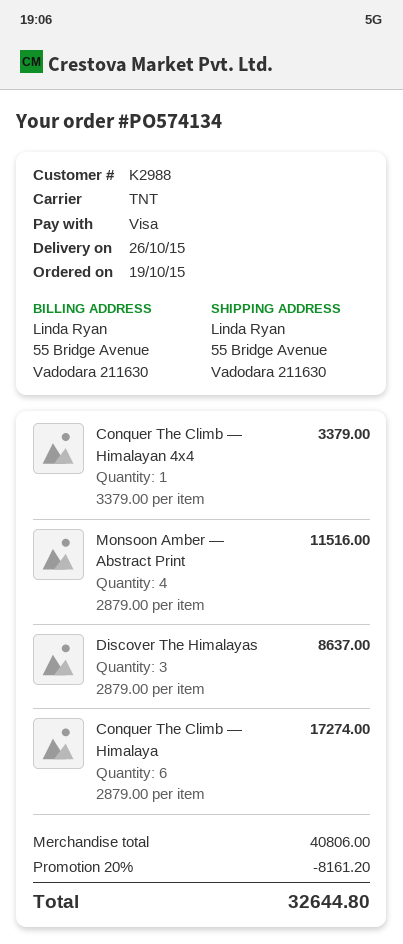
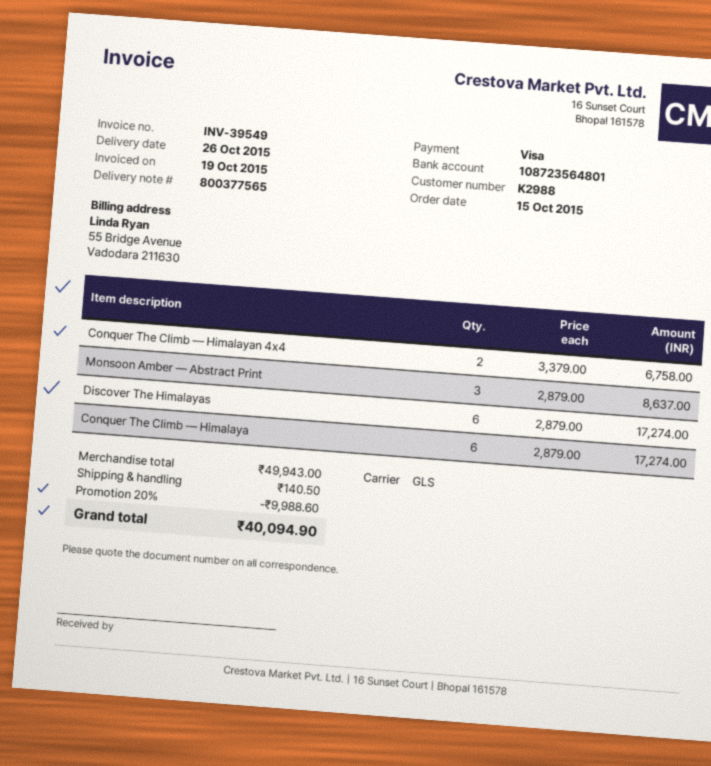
order date: 2015-10-19 -> 2015-10-15
shipping method: TNT -> GLS
Conquer The Climb — Himalayan 4x4: 1 x 3379.00 = 3379.00 -> 2 x 3379.00 = 6758.00
Monsoon Amber — Abstract Print: 4 x 2879.00 = 11516.00 -> 3 x 2879.00 = 8637.00
Discover The Himalayas: 3 x 2879.00 = 8637.00 -> 6 x 2879.00 = 17274.00
subtotal: 40806.00 -> 49943.00
discount: 20% = 8161.20 -> 20% = 9988.60
shipping: none -> 140.50
total: 32644.80 -> 40094.90

